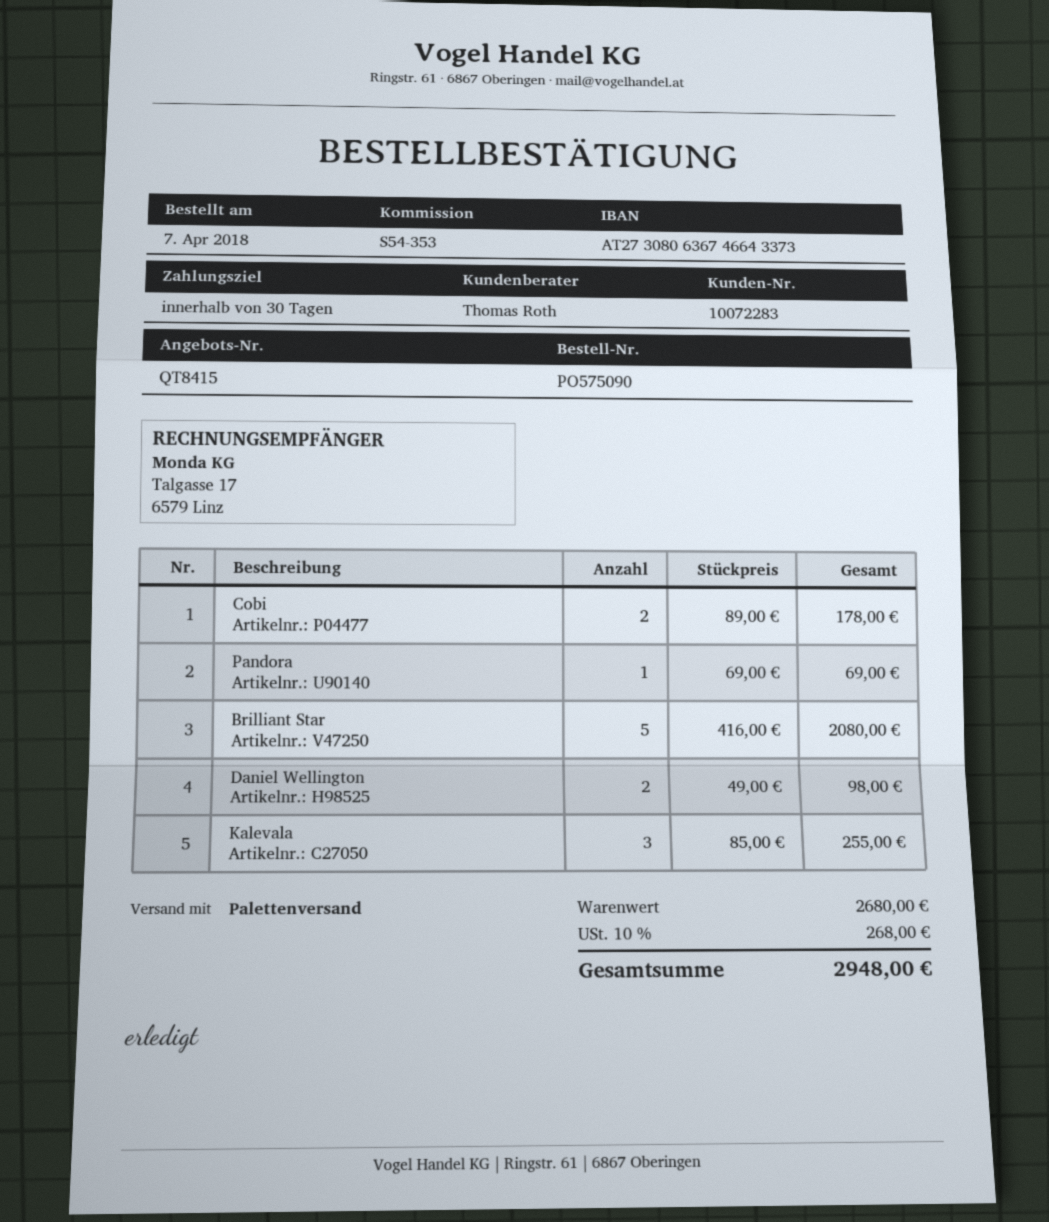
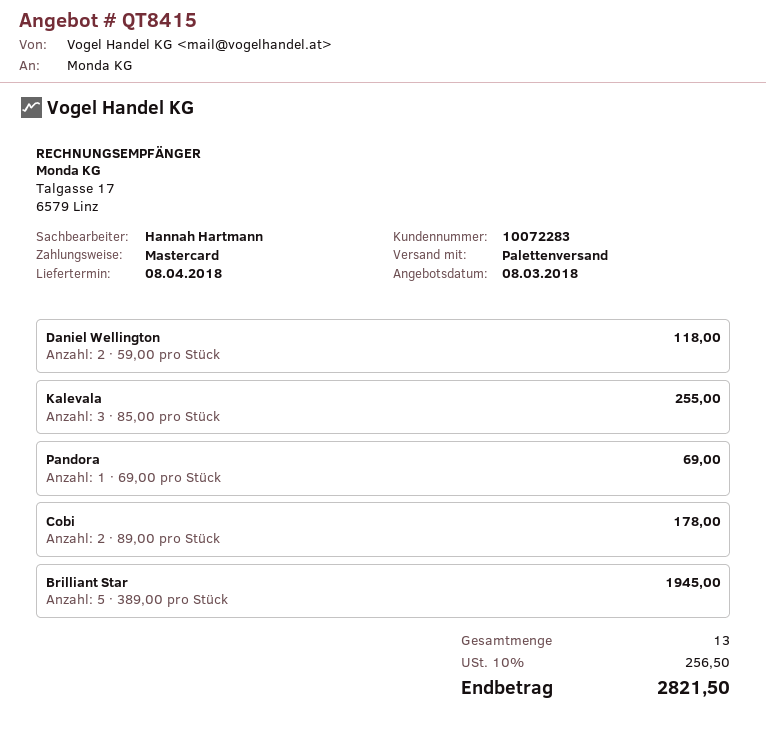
sales rep: Thomas Roth -> Hannah Hartmann
Brilliant Star: 5 x 416.00 = 2080.00 -> 5 x 389.00 = 1945.00
Daniel Wellington: 2 x 49.00 = 98.00 -> 2 x 59.00 = 118.00
tax: 10% = 268.00 -> 10% = 256.50
total: 2948.00 -> 2821.50

